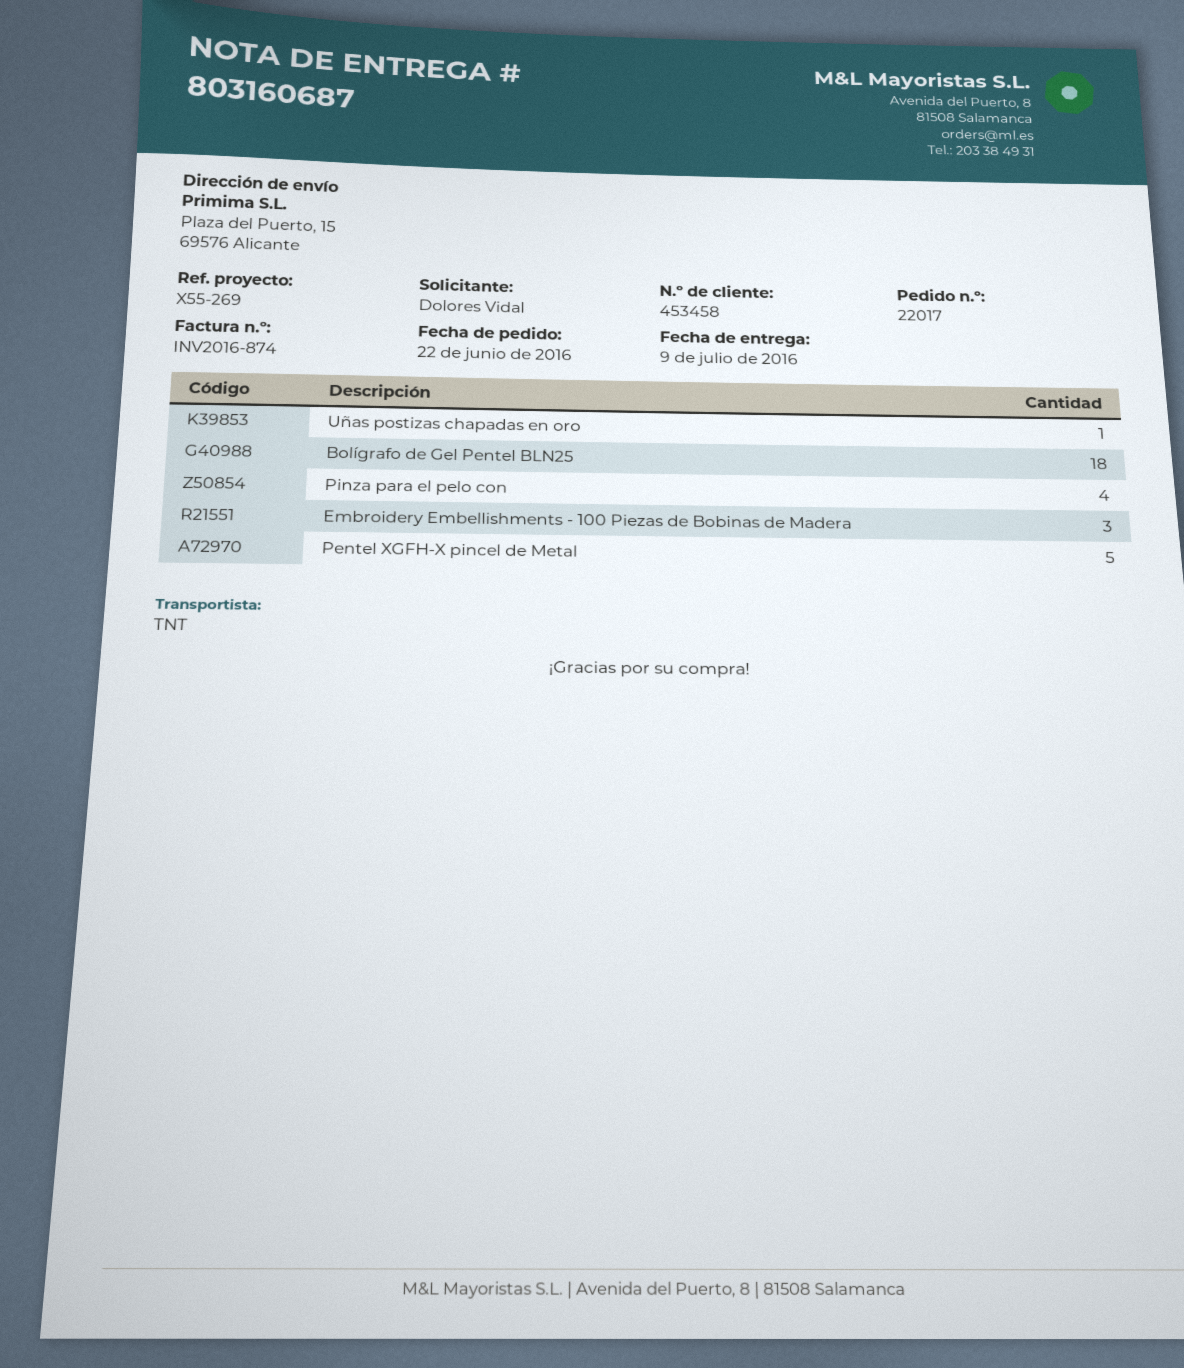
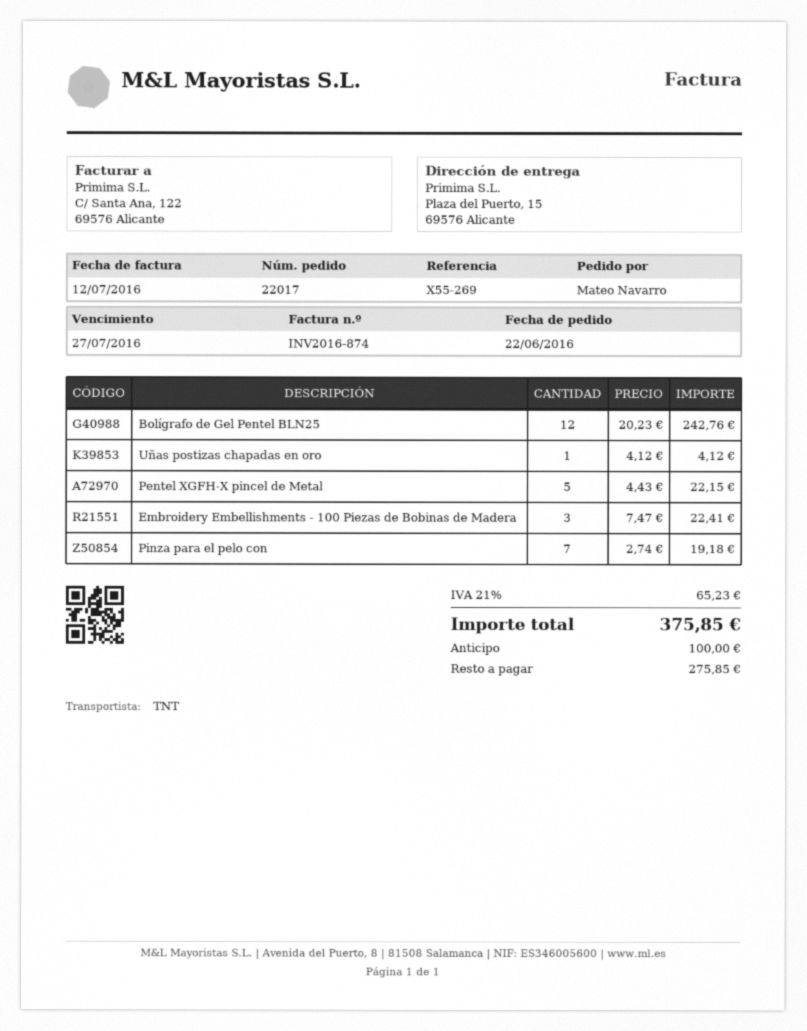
ordered by: Dolores Vidal -> Mateo Navarro
Bolígrafo de Gel Pentel BLN25: 18 -> 12
Pinza para el pelo con: 4 -> 7

